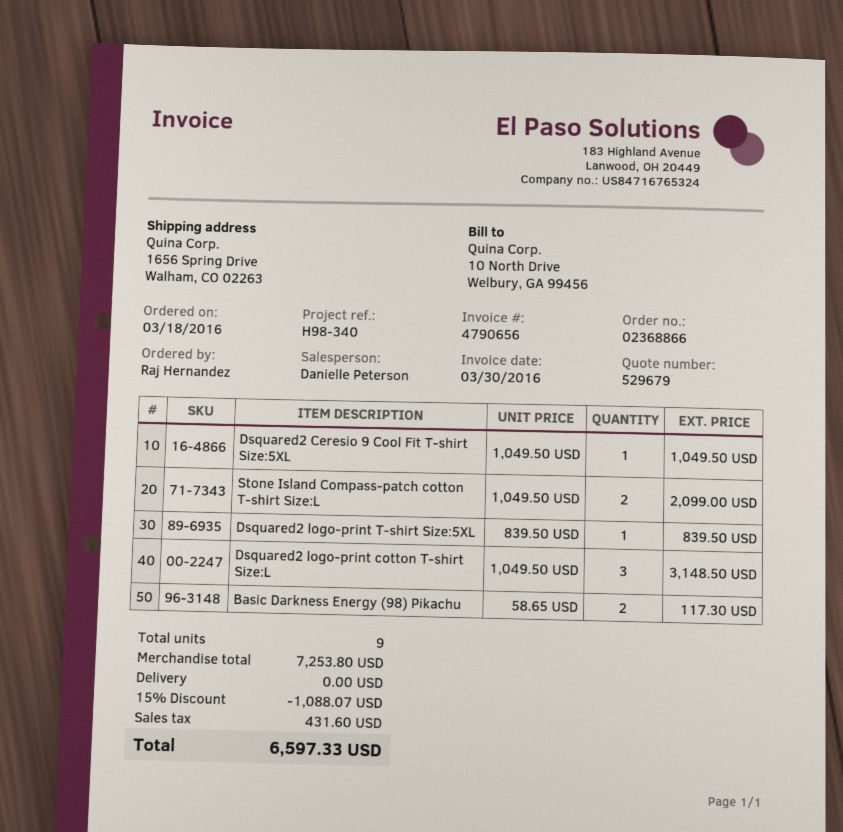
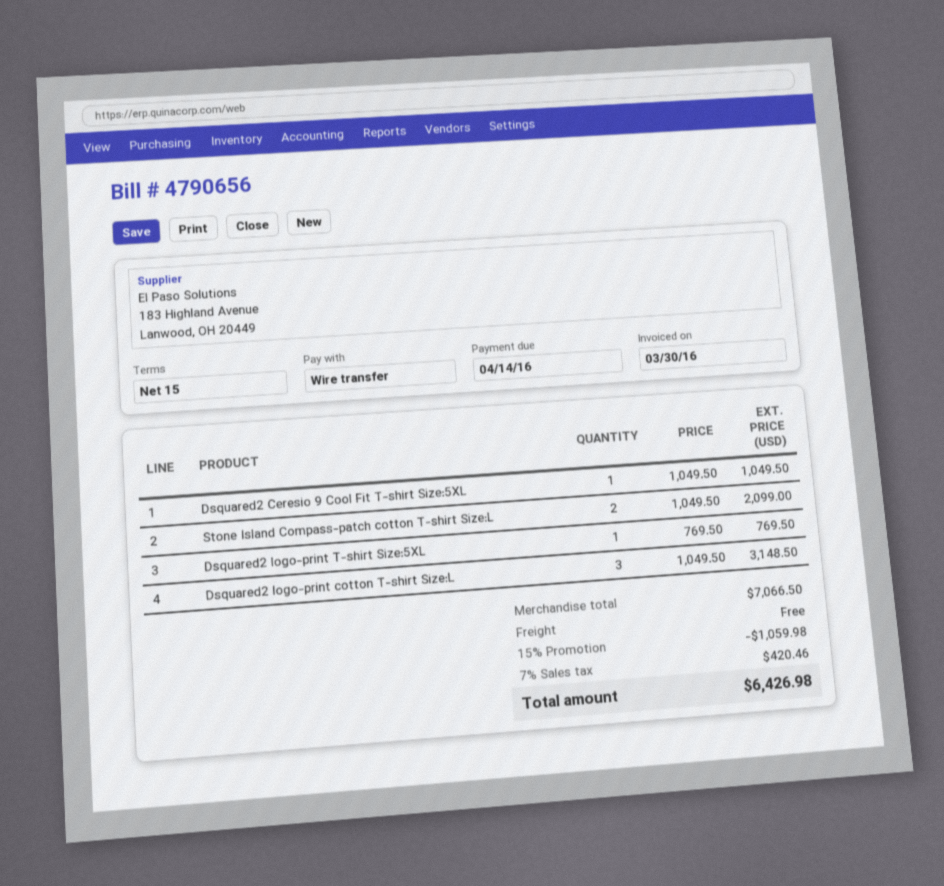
Dsquared2 logo-print T-shirt Size:5XL: 1 x 839.50 = 839.50 -> 1 x 769.50 = 769.50
Basic Darkness Energy (98) Pikachu: 2 x 58.65 = 117.30 -> none
subtotal: 7253.80 -> 7066.50
discount: 15% = 1088.07 -> 15% = 1059.98
tax: 431.60 -> 420.46
total: 6597.33 -> 6426.98

